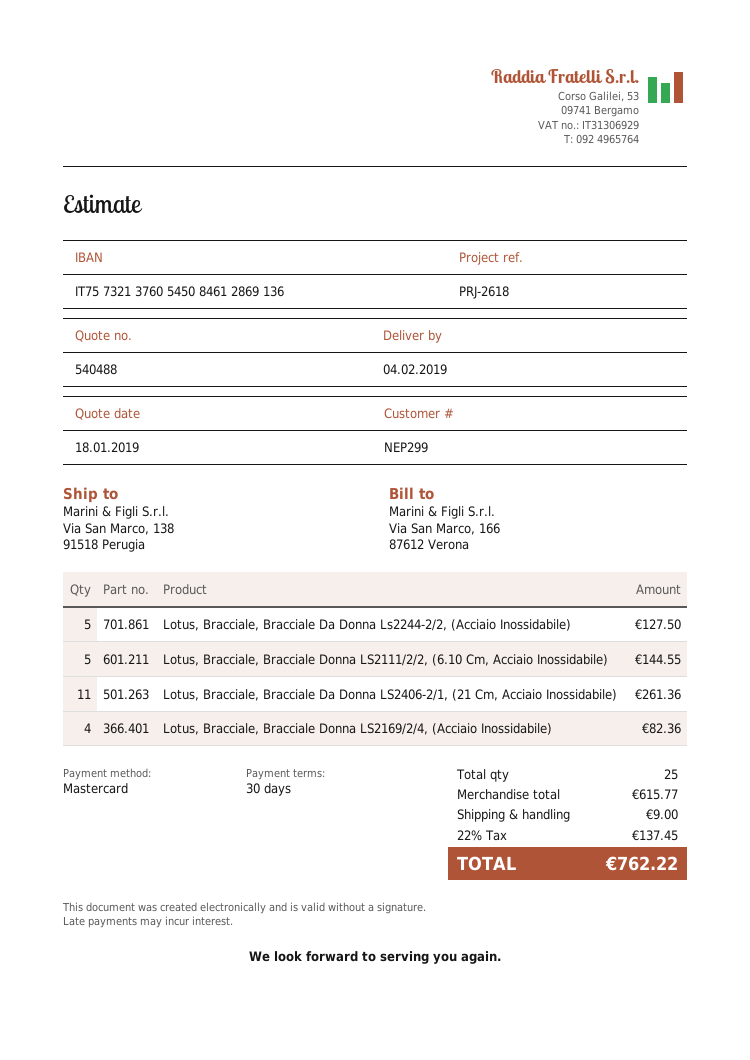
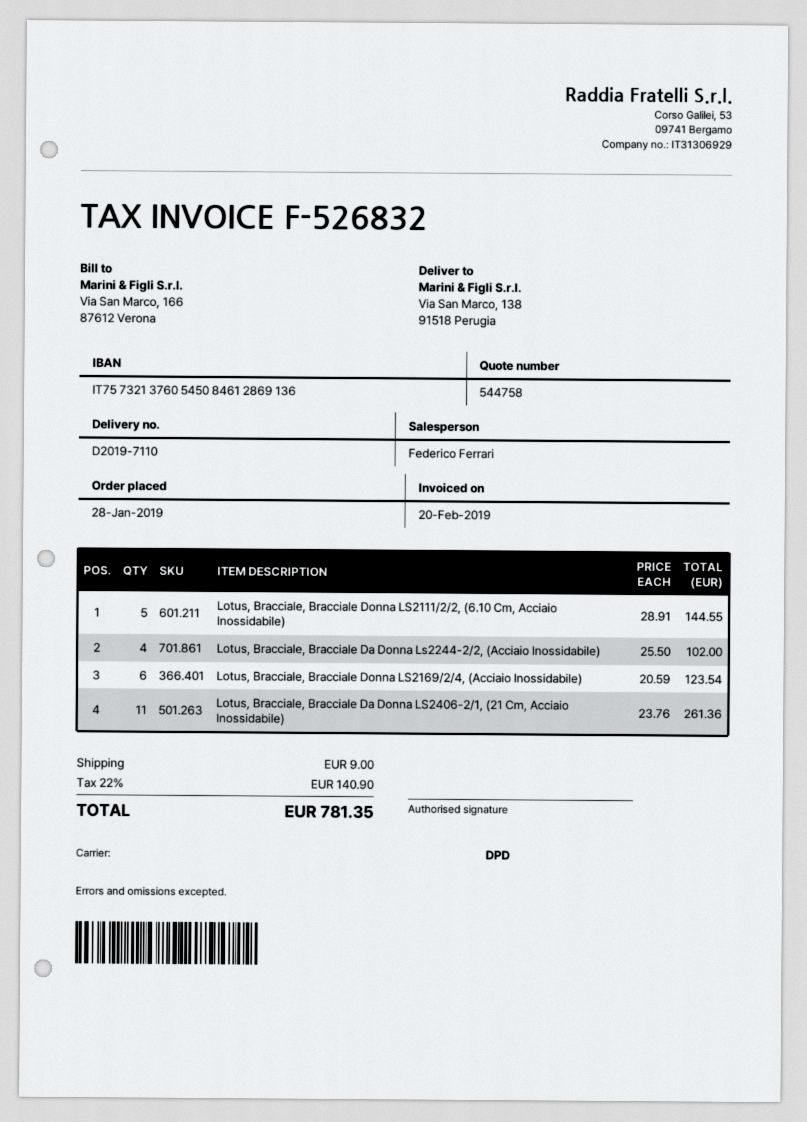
quote number: 540488 -> 544758
Lotus, Bracciale, Bracciale Da Donna Ls2244-2/2, (Acciaio Inossidabile): 5 for 127.50 -> 4 for 102.00
Lotus, Bracciale, Bracciale Donna LS2169/2/4, (Acciaio Inossidabile): 4 for 82.36 -> 6 for 123.54
tax: 22% = 137.45 -> 22% = 140.90
total: 762.22 -> 781.35

